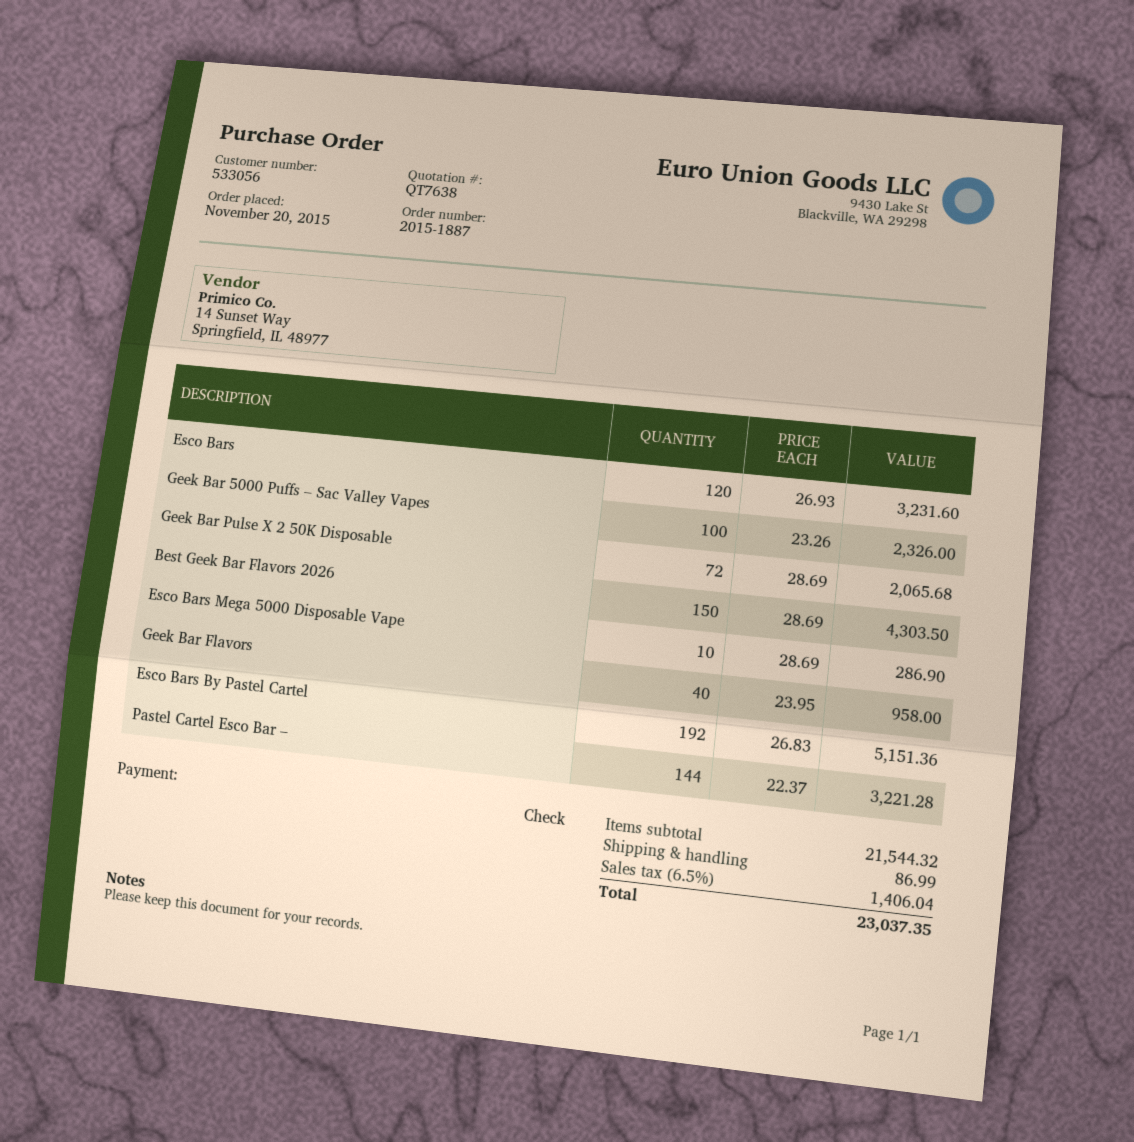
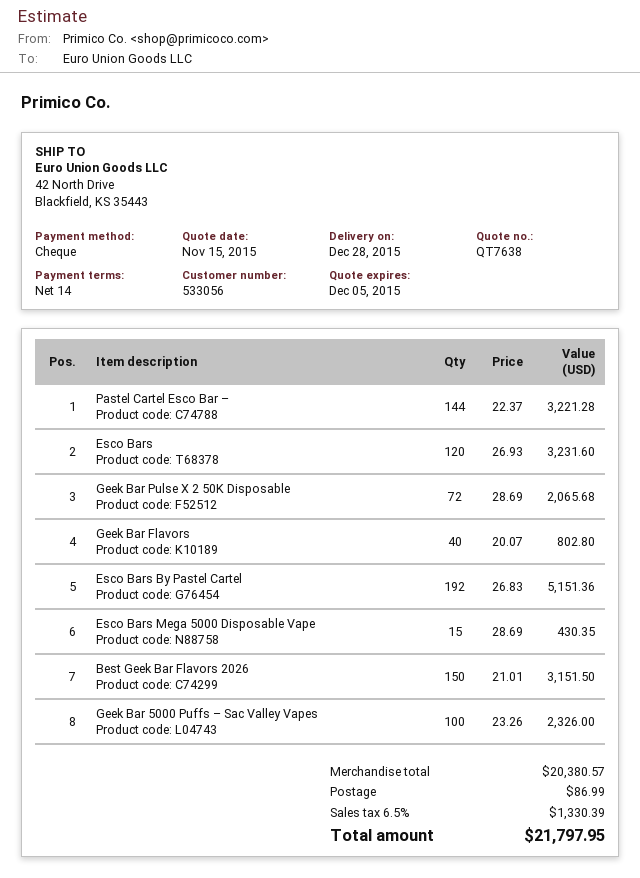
Best Geek Bar Flavors 2026: 150 x 28.69 = 4303.50 -> 150 x 21.01 = 3151.50
Esco Bars Mega 5000 Disposable Vape: 10 x 28.69 = 286.90 -> 15 x 28.69 = 430.35
Geek Bar Flavors: 40 x 23.95 = 958.00 -> 40 x 20.07 = 802.80
subtotal: 21544.32 -> 20380.57
tax: 6.5% = 1406.04 -> 6.5% = 1330.39
total: 23037.35 -> 21797.95

